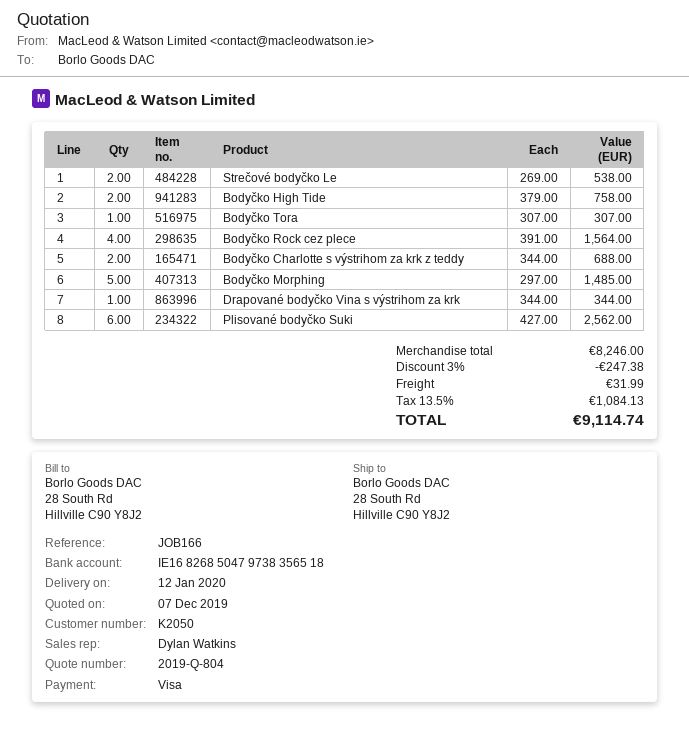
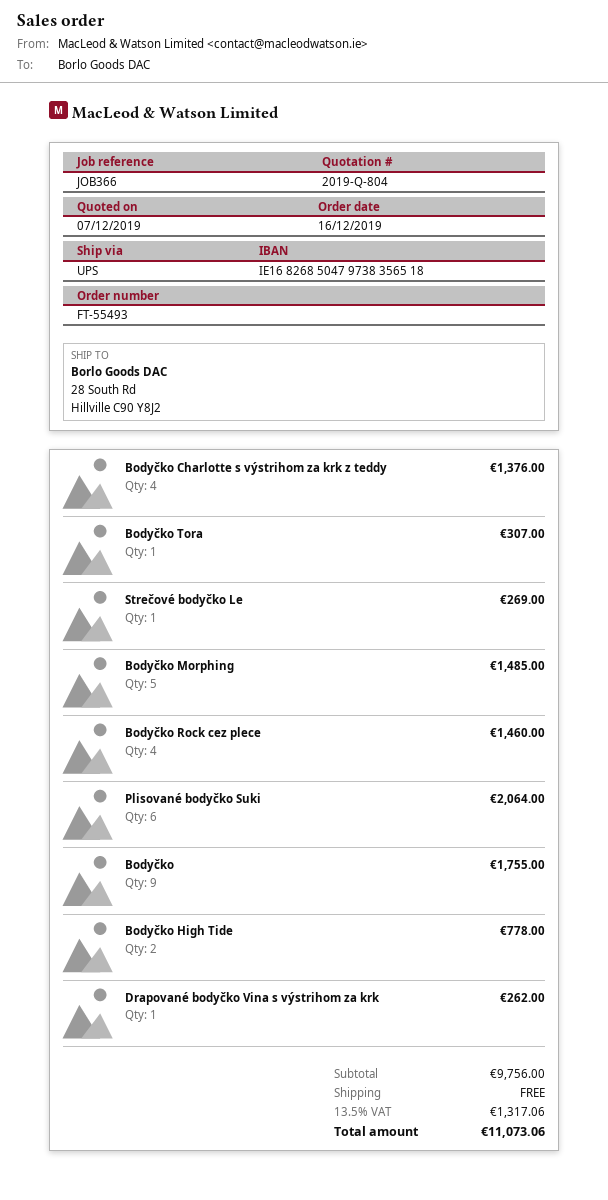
reference: JOB166 -> JOB366
Strečové bodyčko Le: 2 for 538.00 -> 1 for 269.00
Bodyčko High Tide: 2 for 758.00 -> 2 for 778.00
Bodyčko Rock cez plece: 4 for 1564.00 -> 4 for 1460.00
Bodyčko Charlotte s výstrihom za krk z teddy: 2 for 688.00 -> 4 for 1376.00
Drapované bodyčko Vina s výstrihom za krk: 1 for 344.00 -> 1 for 262.00
Plisované bodyčko Suki: 6 for 2562.00 -> 6 for 2064.00
Bodyčko: none -> 9 for 1755.00
subtotal: 8246.00 -> 9756.00
discount: 3% = 247.38 -> none
shipping: 31.99 -> 0.00
tax: 13.5% = 1084.13 -> 13.5% = 1317.06
total: 9114.74 -> 11073.06

